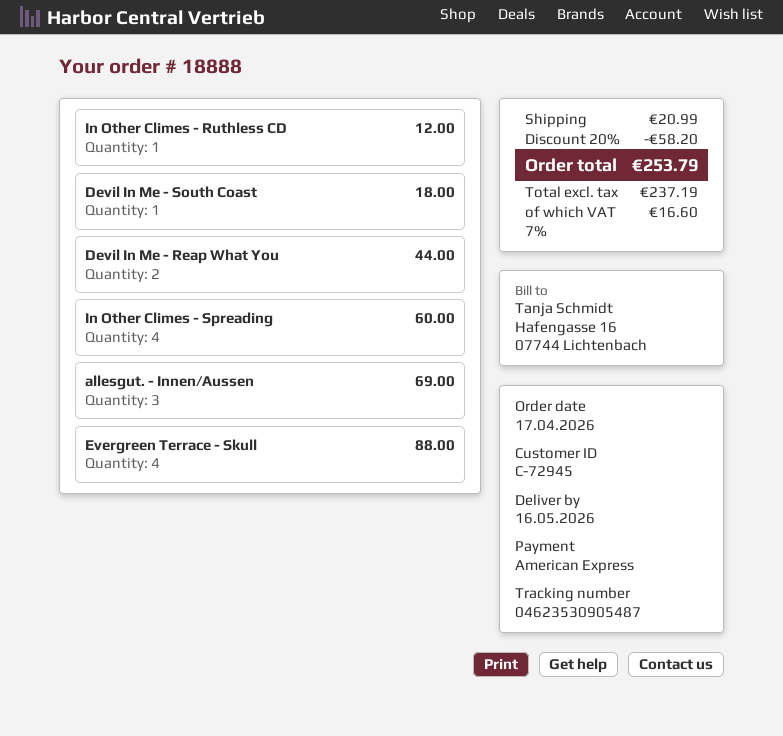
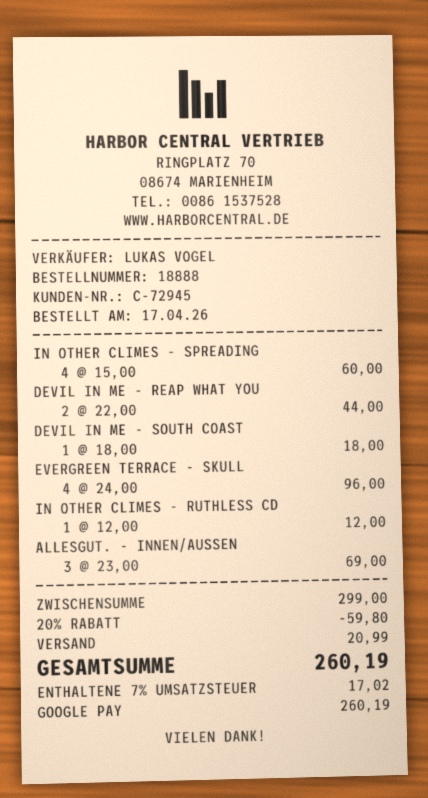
payment method: American Express -> Google Pay
Evergreen Terrace - Skull: 4 for 88.00 -> 4 for 96.00
discount: 20% = 58.20 -> 20% = 59.80
tax: 7% = 16.60 -> 7% = 17.02
total: 253.79 -> 260.19

